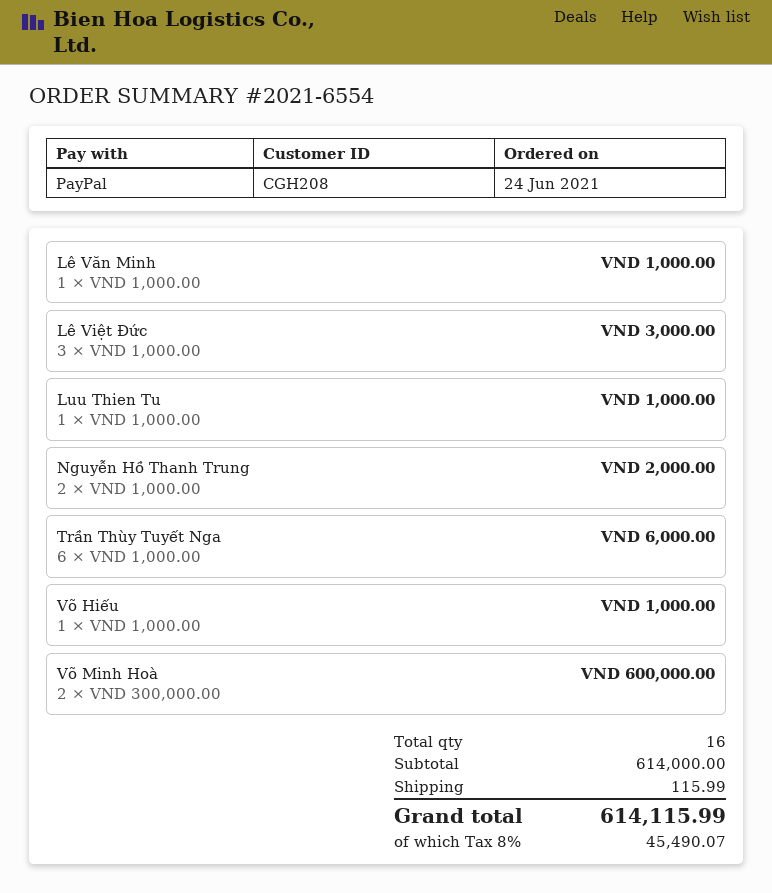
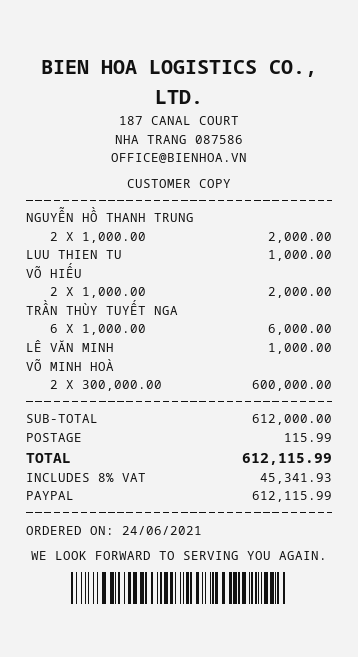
Lê Việt Đức: 3 x 1000.00 = 3000.00 -> none
Võ Hiếu: 1 x 1000.00 = 1000.00 -> 2 x 1000.00 = 2000.00
subtotal: 614000.00 -> 612000.00
tax: 8% = 45490.07 -> 8% = 45341.93
total: 614115.99 -> 612115.99

